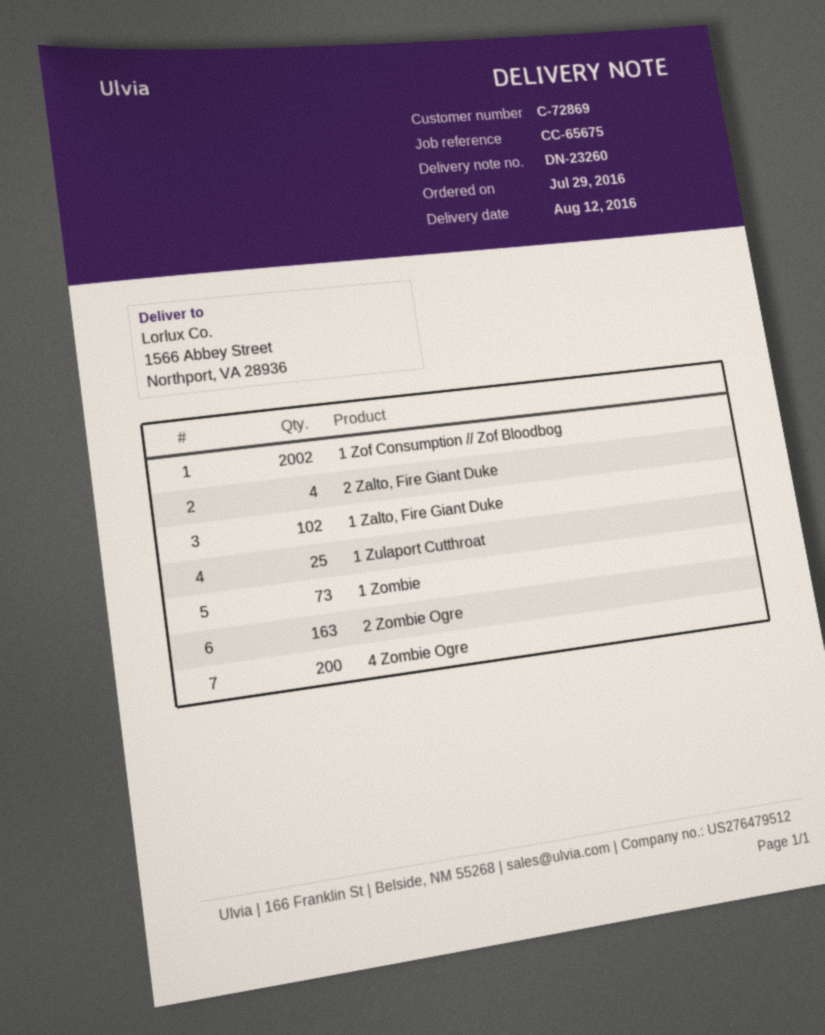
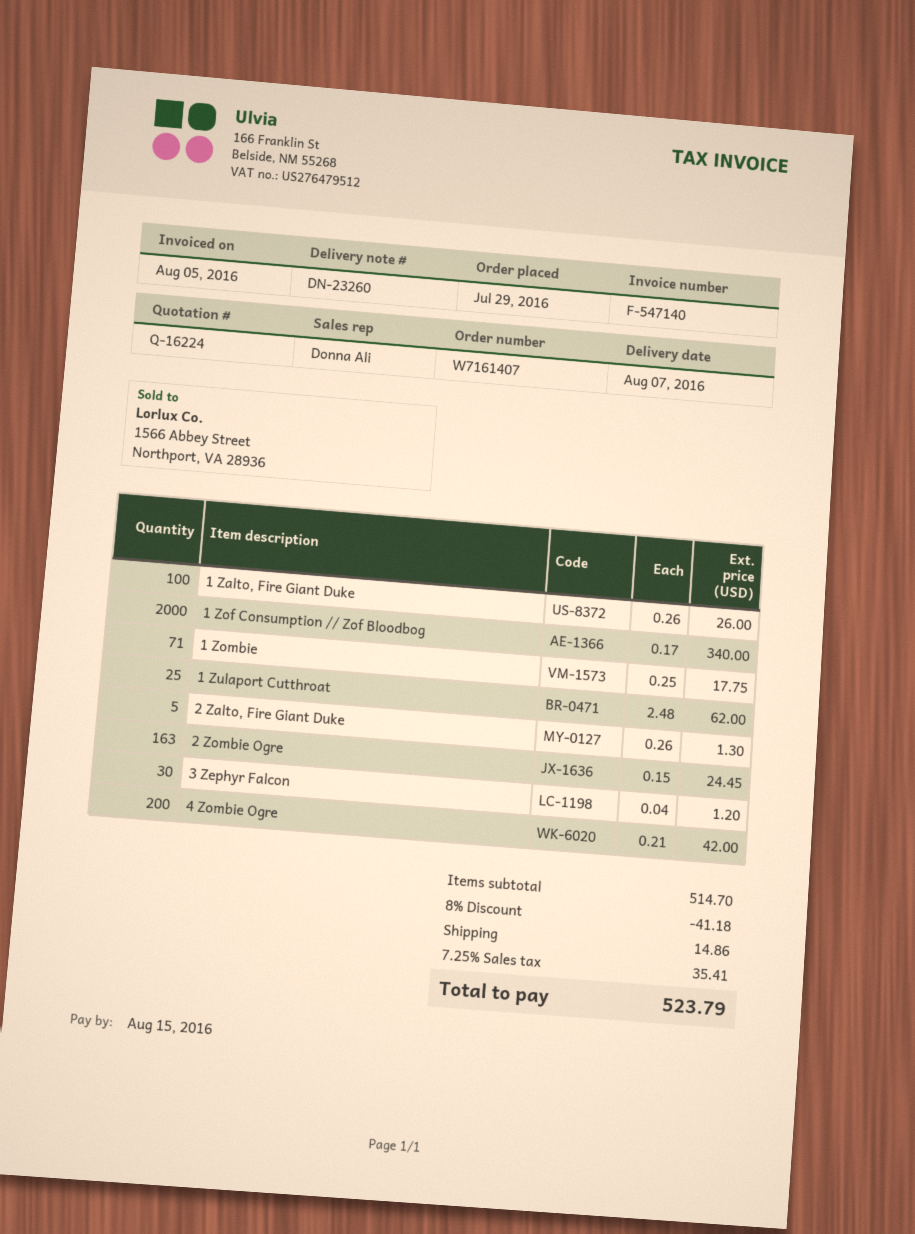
delivery date: 2016-08-12 -> 2016-08-07
1 Zof Consumption // Zof Bloodbog: 2002 -> 2000
2 Zalto, Fire Giant Duke: 4 -> 5
1 Zalto, Fire Giant Duke: 102 -> 100
1 Zombie: 73 -> 71
3 Zephyr Falcon: none -> 30

